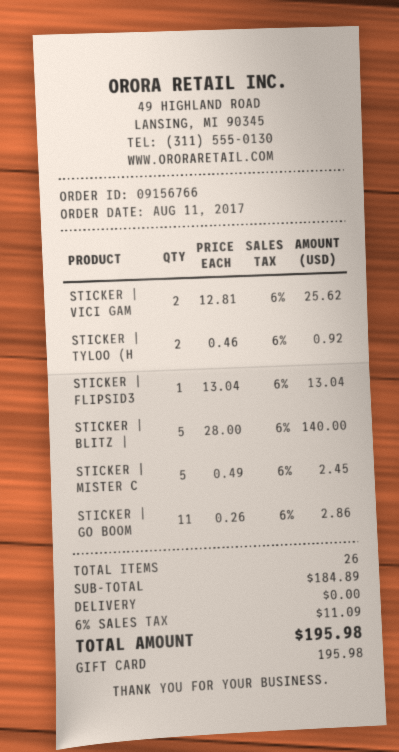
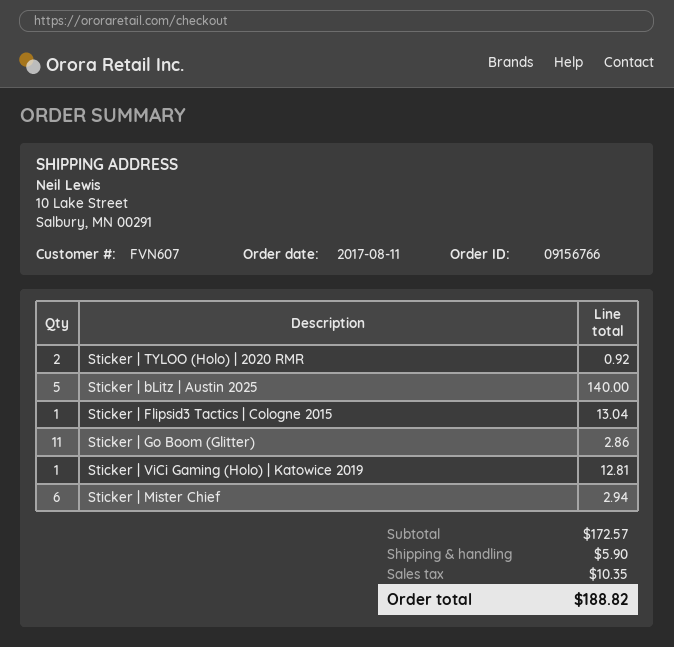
STICKER | VICI GAM: 2 for 25.62 -> 1 for 12.81
STICKER | MISTER C: 5 for 2.45 -> 6 for 2.94
subtotal: 184.89 -> 172.57
shipping: 0.00 -> 5.90
tax: 11.09 -> 10.35
total: 195.98 -> 188.82

